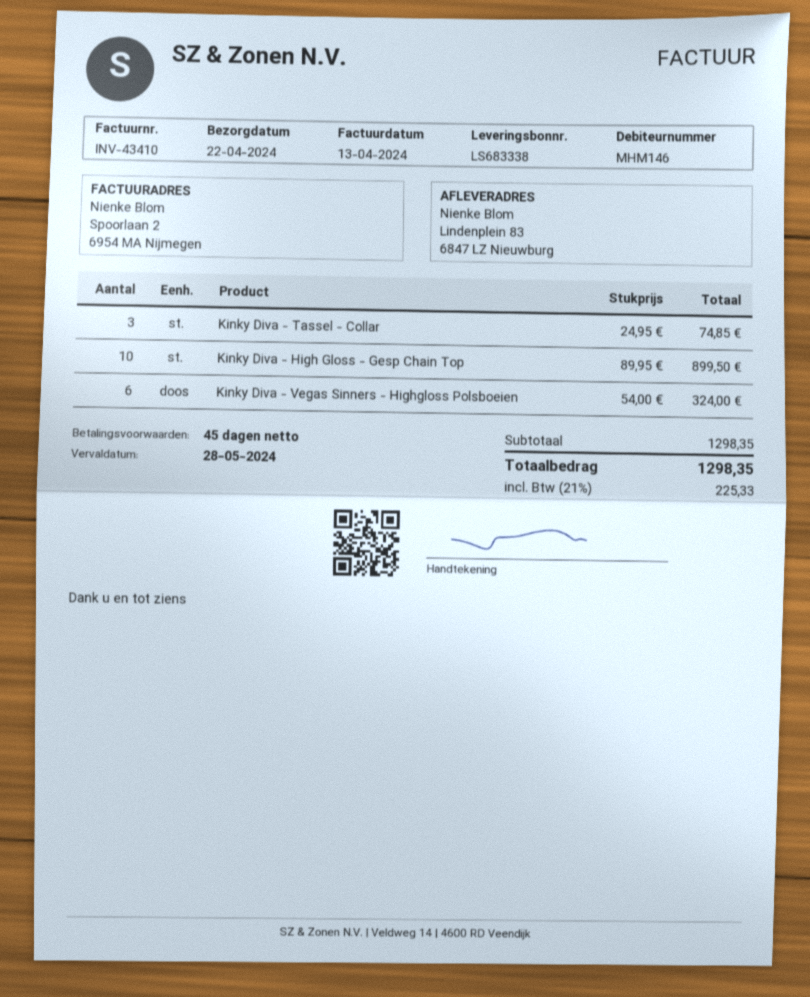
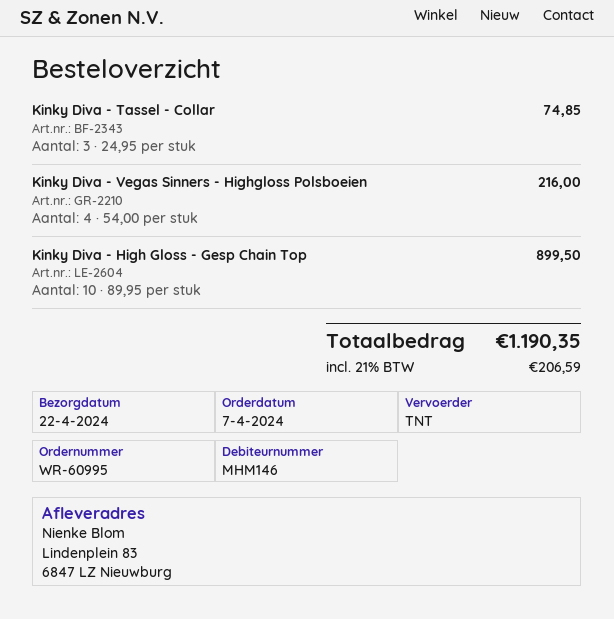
Kinky Diva - Vegas Sinners - Highgloss Polsboeien: 6 x 54.00 = 324.00 -> 4 x 54.00 = 216.00
tax: 21% = 225.33 -> 21% = 206.59
total: 1298.35 -> 1190.35

